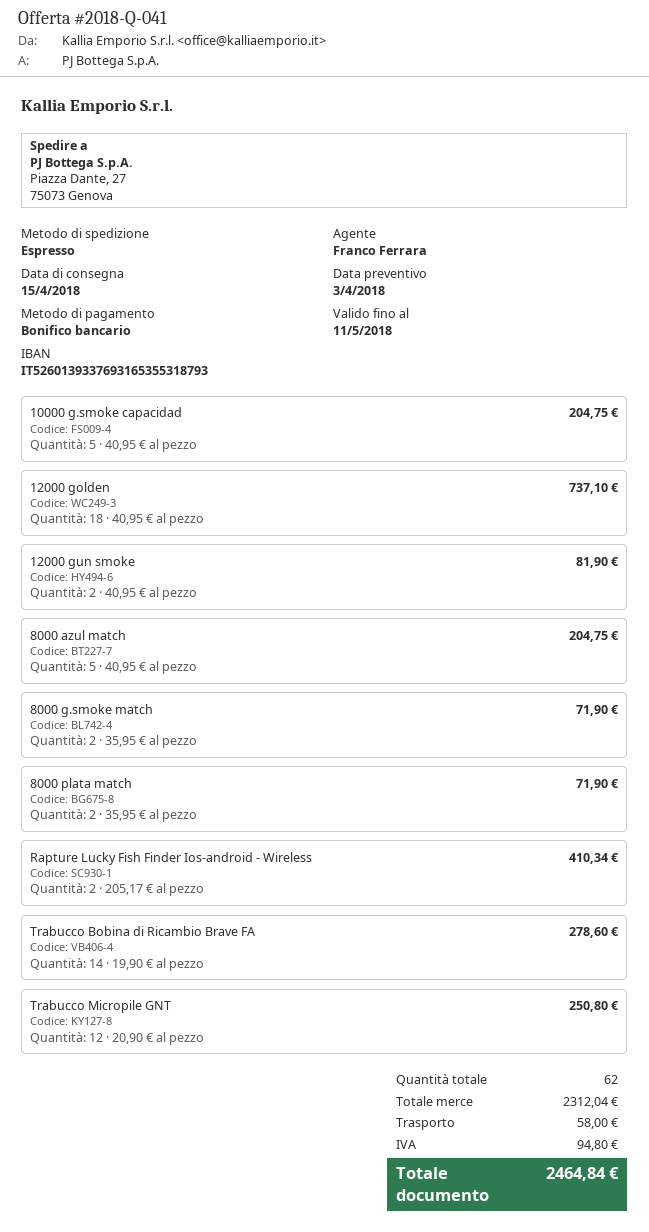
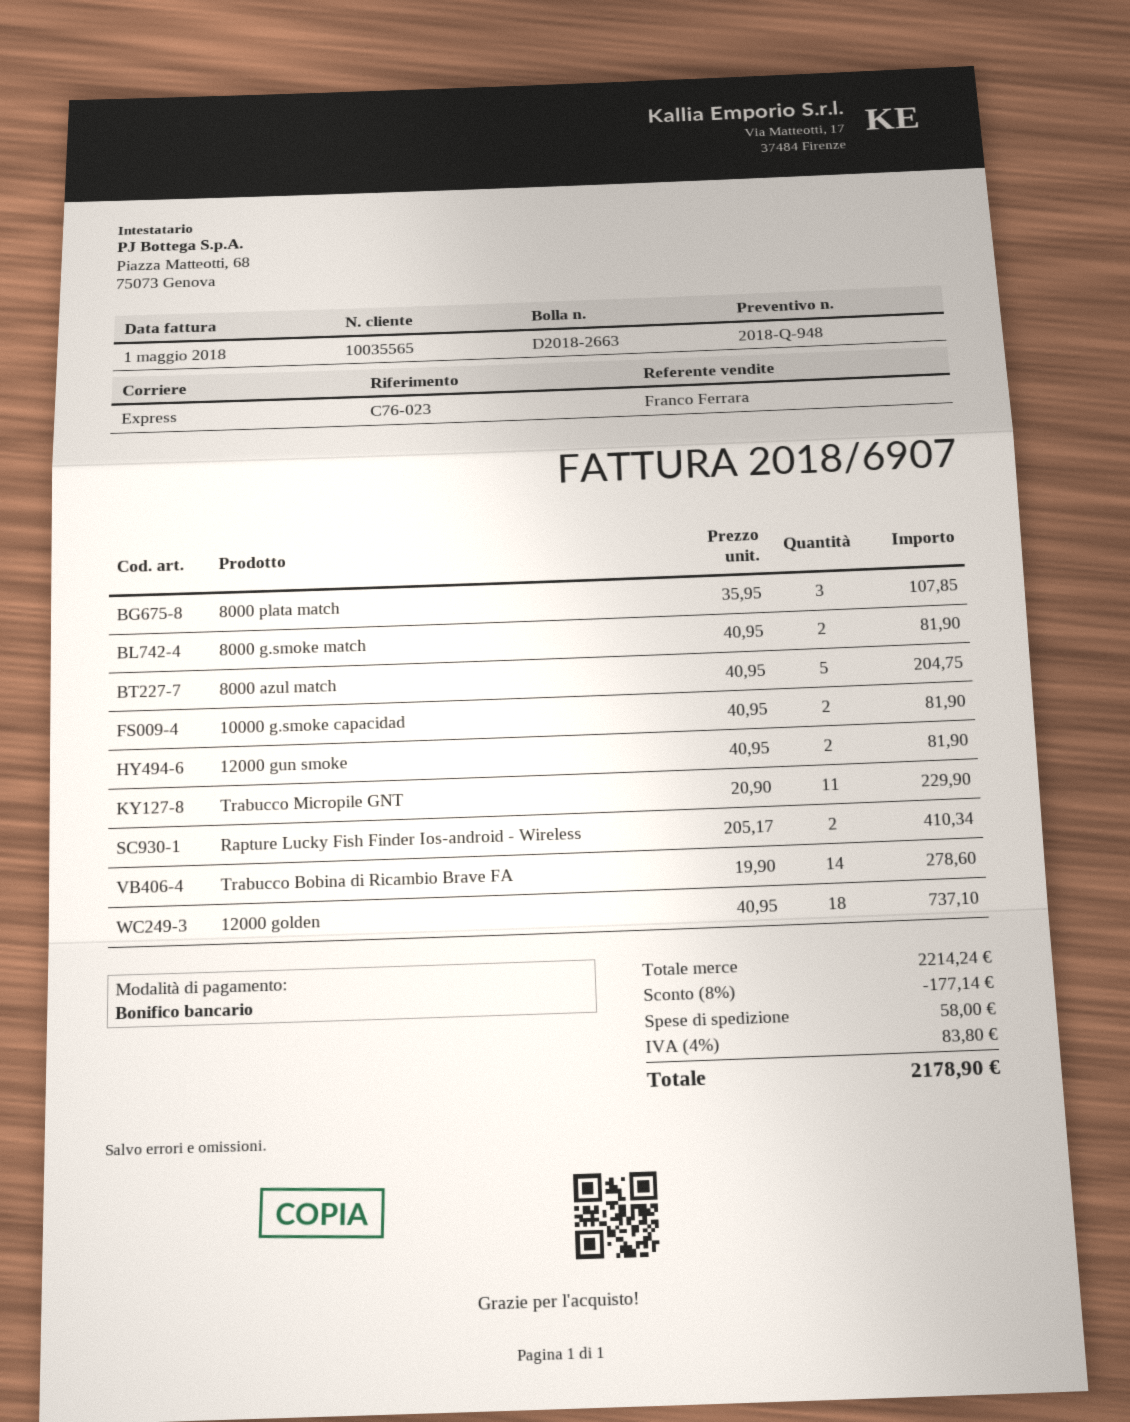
quote number: 2018-Q-041 -> 2018-Q-948
10000 g.smoke capacidad: 5 x 40.95 = 204.75 -> 2 x 40.95 = 81.90
8000 g.smoke match: 2 x 35.95 = 71.90 -> 2 x 40.95 = 81.90
8000 plata match: 2 x 35.95 = 71.90 -> 3 x 35.95 = 107.85
Trabucco Micropile GNT: 12 x 20.90 = 250.80 -> 11 x 20.90 = 229.90
subtotal: 2312.04 -> 2214.24
discount: none -> 8% = 177.14
tax: 94.80 -> 83.80
total: 2464.84 -> 2178.90

